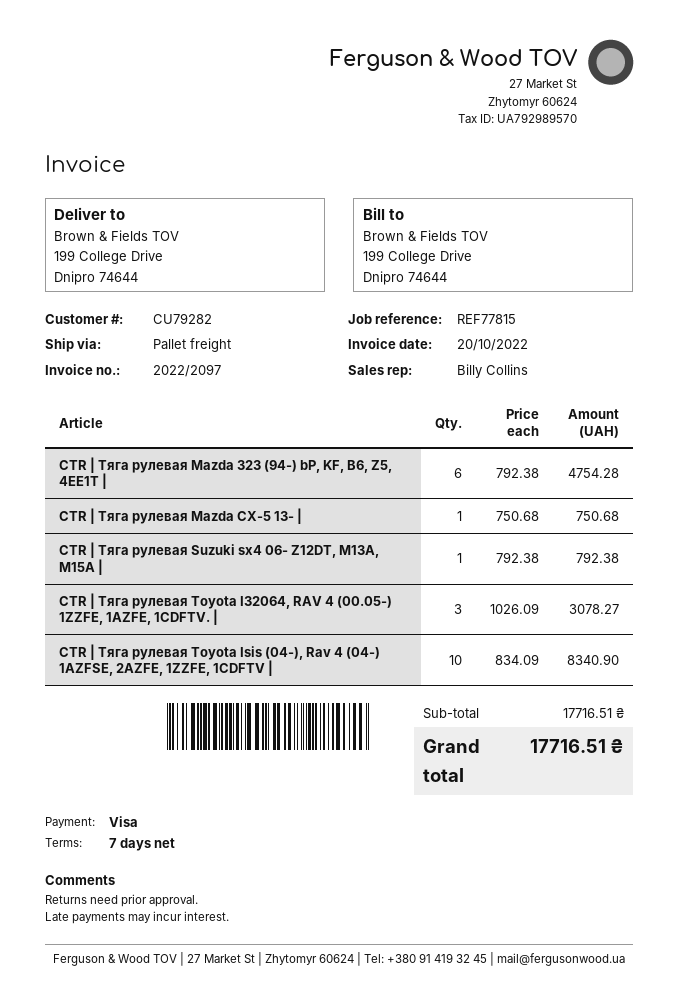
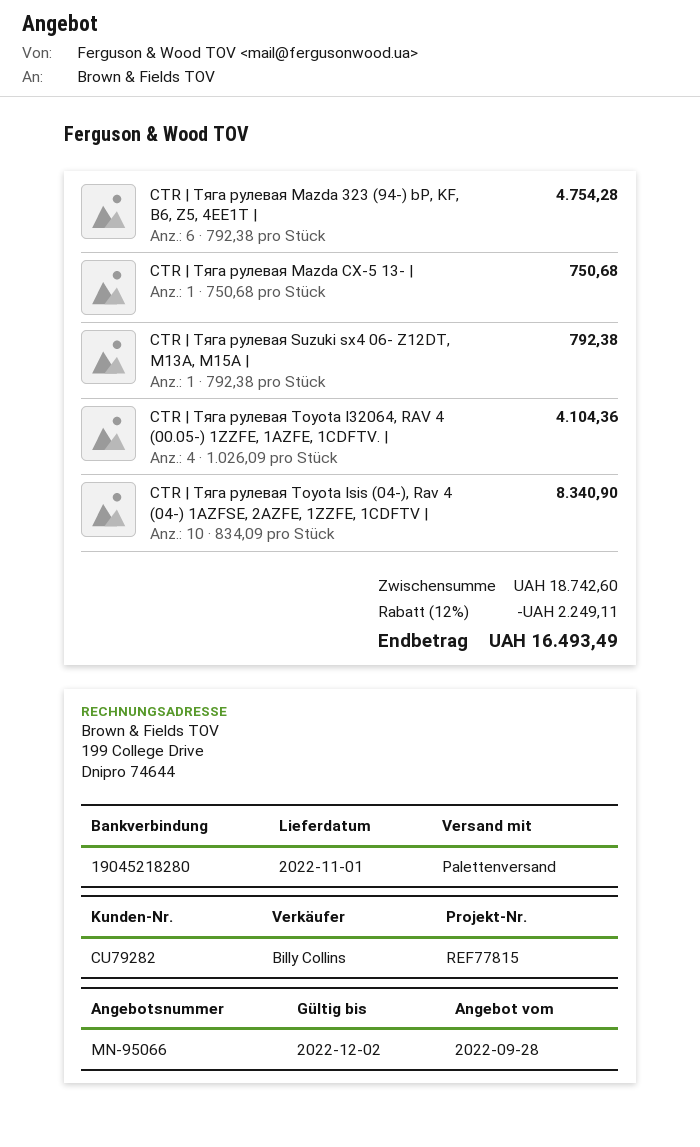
CTR | Тяга рулевая Toyota I32064, RAV 4 (00.05-) 1ZZFE, 1AZFE, 1CDFTV. |: 3 x 1026.09 = 3078.27 -> 4 x 1026.09 = 4104.36
subtotal: 17716.51 -> 18742.60
discount: none -> 12% = 2249.11
total: 17716.51 -> 16493.49

